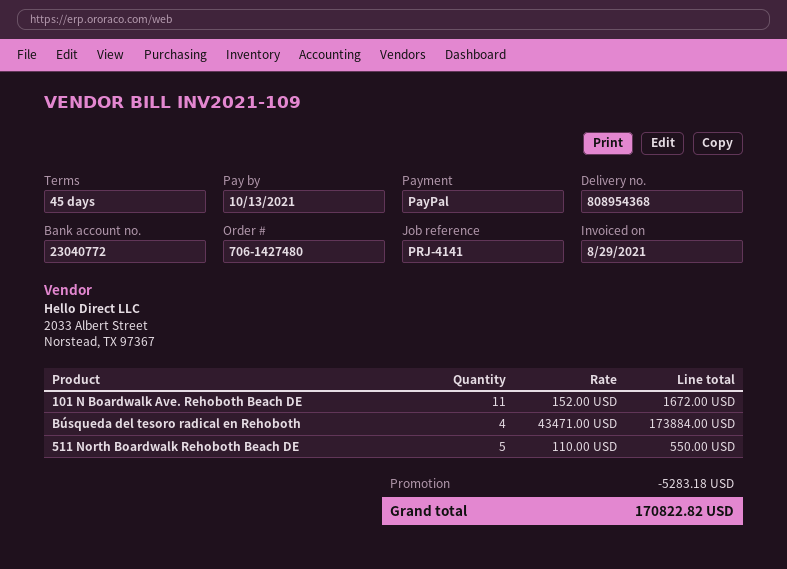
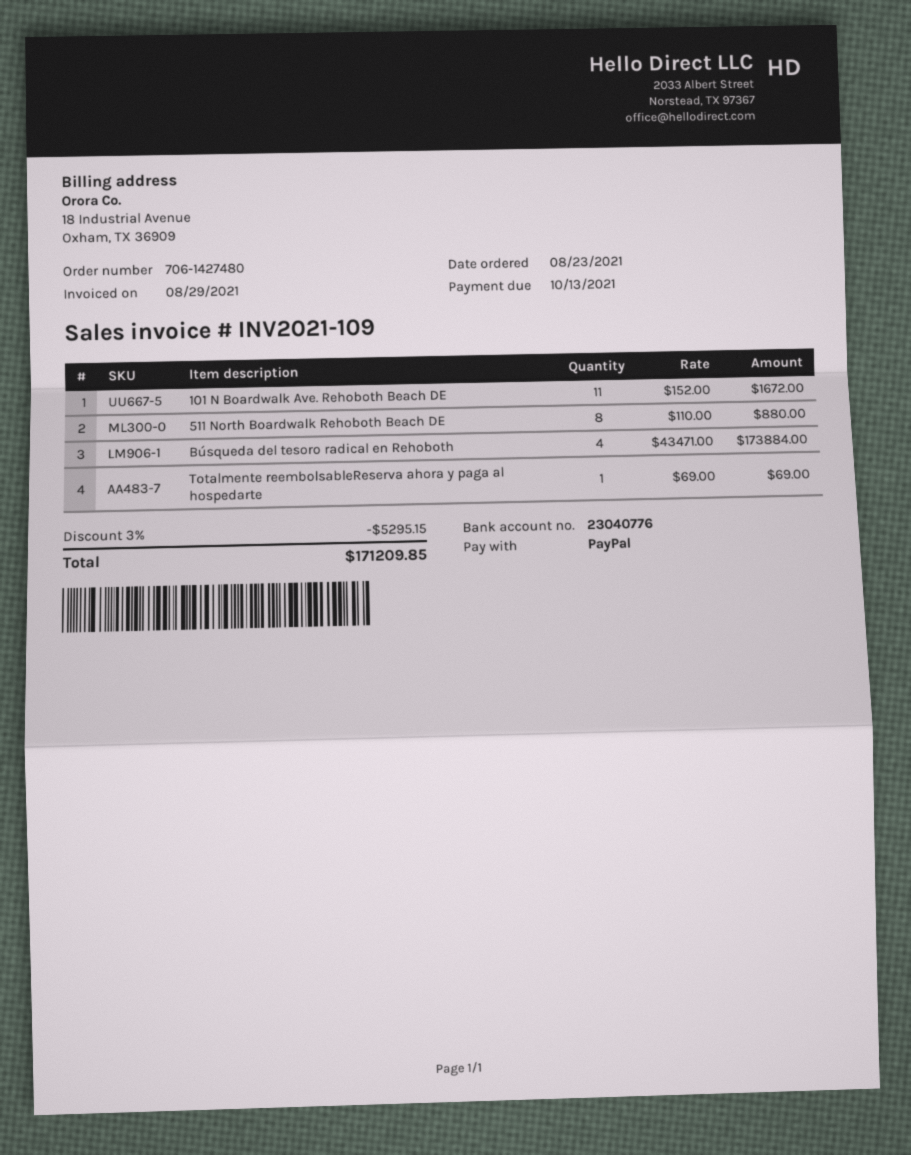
bank account: 23040772 -> 23040776
511 North Boardwalk Rehoboth Beach DE: 5 x 110.00 = 550.00 -> 8 x 110.00 = 880.00
Totalmente reembolsableReserva ahora y paga al hospedarte: none -> 1 x 69.00 = 69.00
discount: 5283.18 -> 5295.15
total: 170822.82 -> 171209.85

